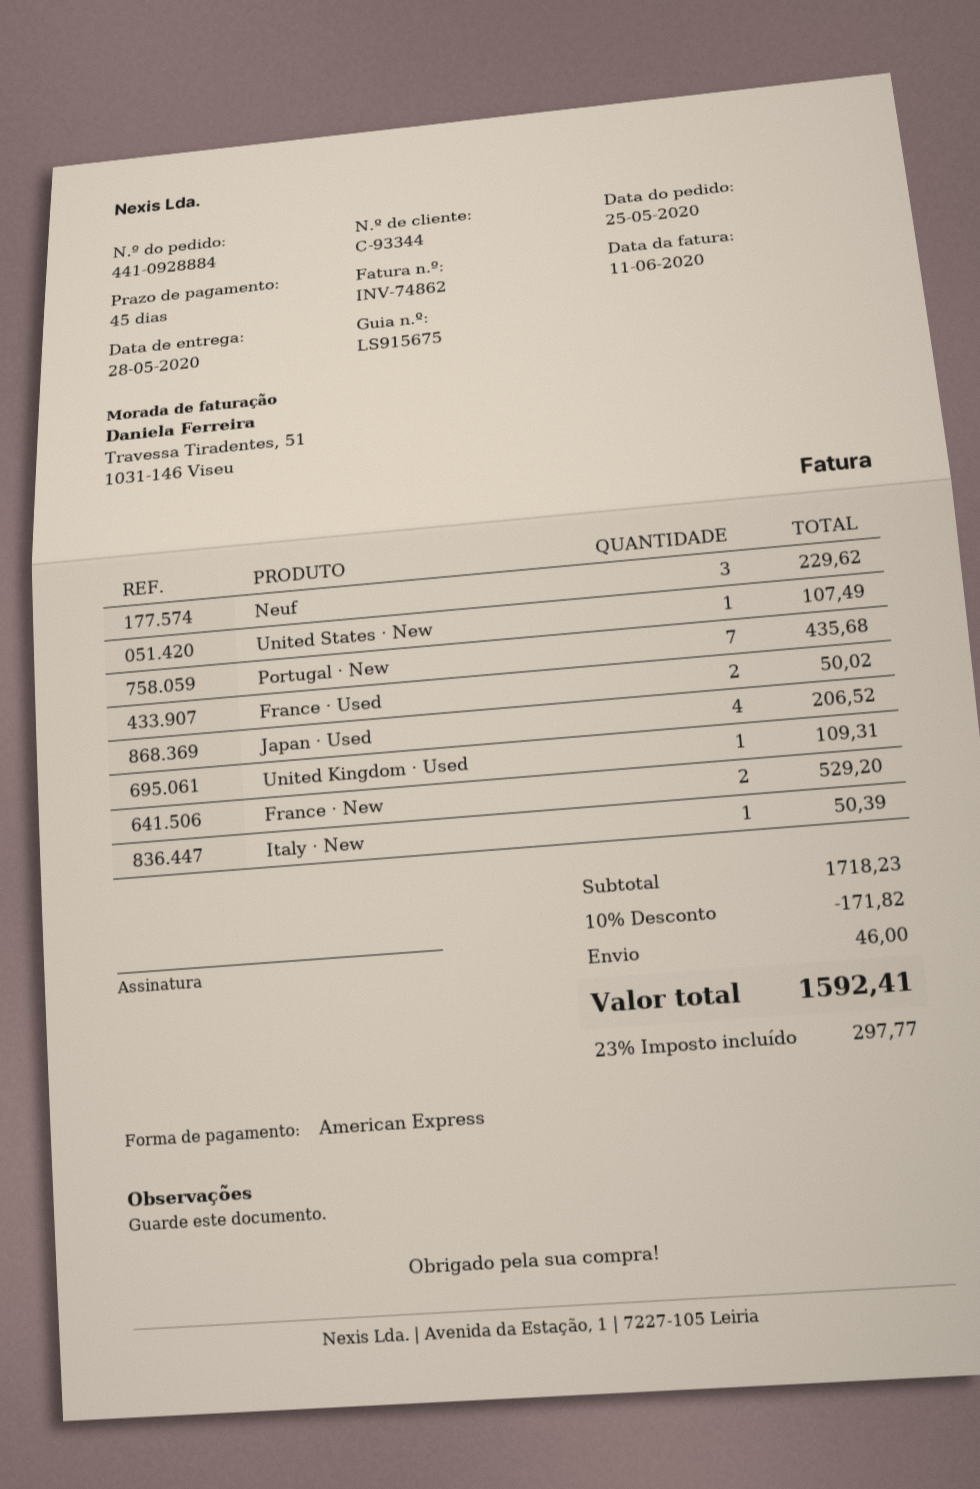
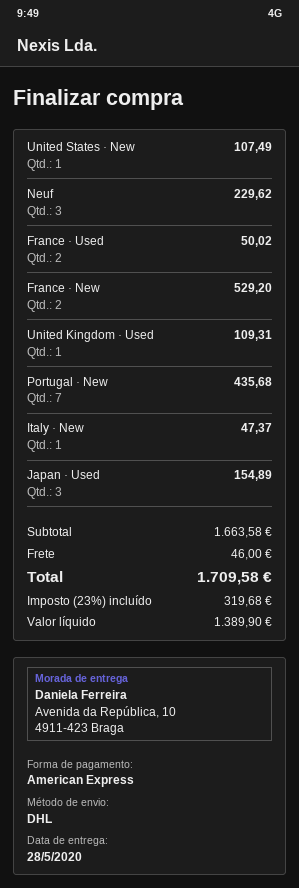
Japan · Used: 4 for 206.52 -> 3 for 154.89
Italy · New: 1 for 50.39 -> 1 for 47.37
subtotal: 1718.23 -> 1663.58
discount: 10% = 171.82 -> none
tax: 23% = 297.77 -> 23% = 319.68
total: 1592.41 -> 1709.58

